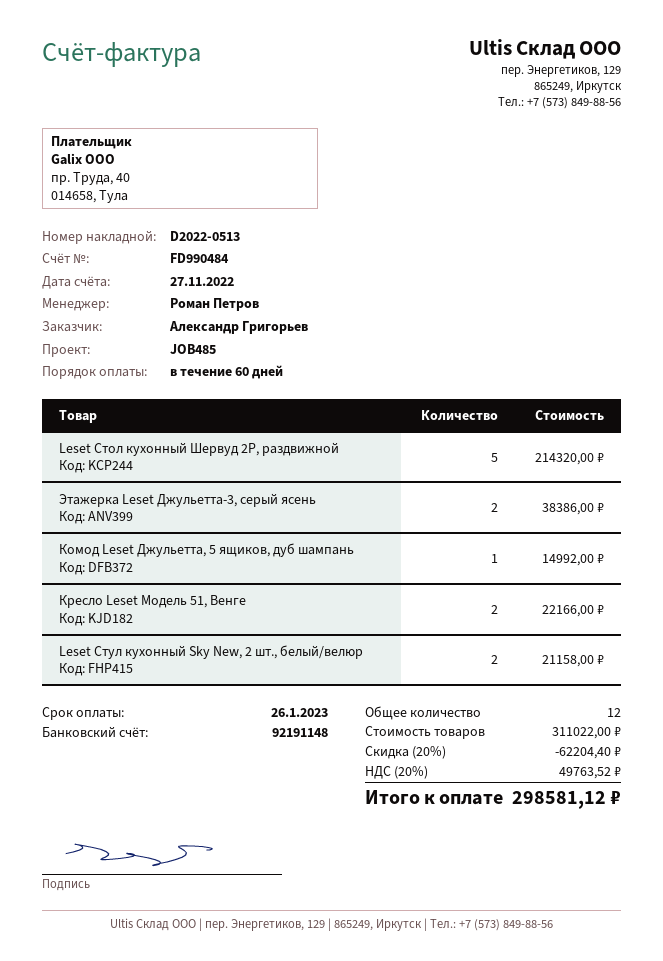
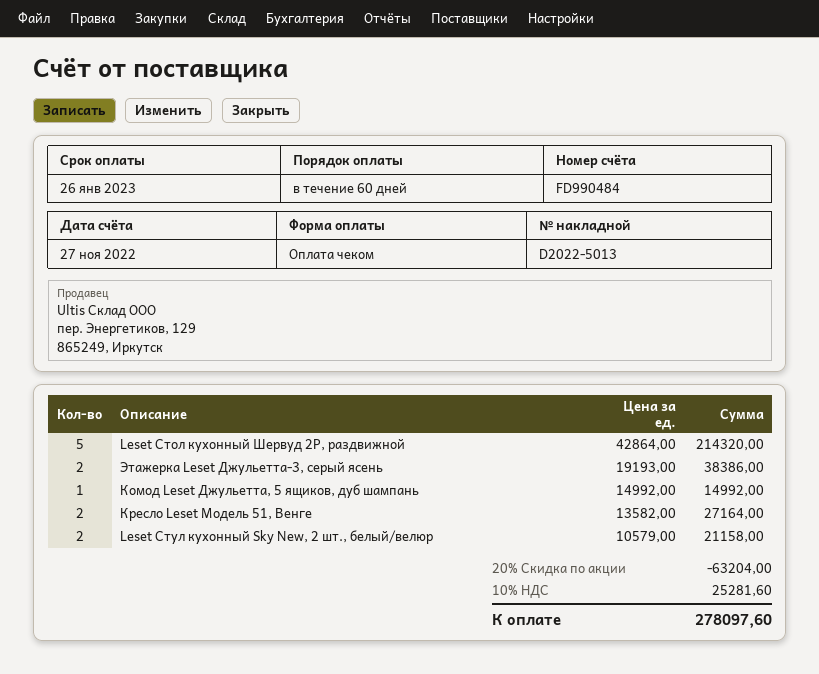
delivery note number: D2022-0513 -> D2022-5013
Кресло Leset Модель 51, Венге: 2 for 22166.00 -> 2 for 27164.00
discount: 20% = 62204.40 -> 20% = 63204.00
tax: 20% = 49763.52 -> 10% = 25281.60
total: 298581.12 -> 278097.60

